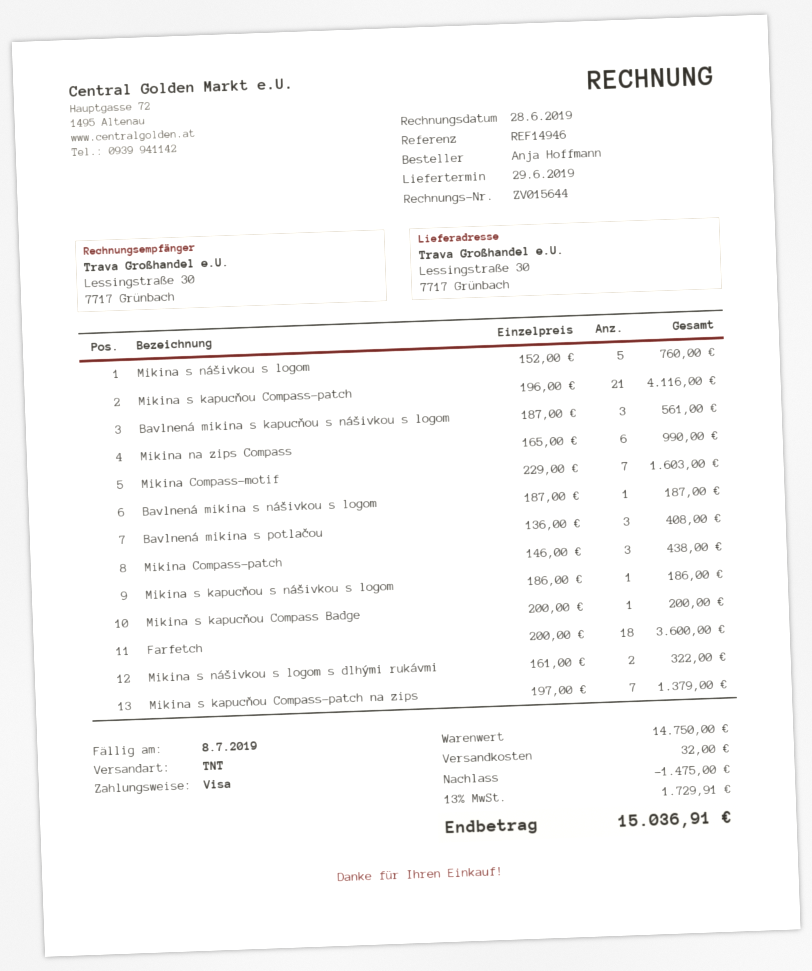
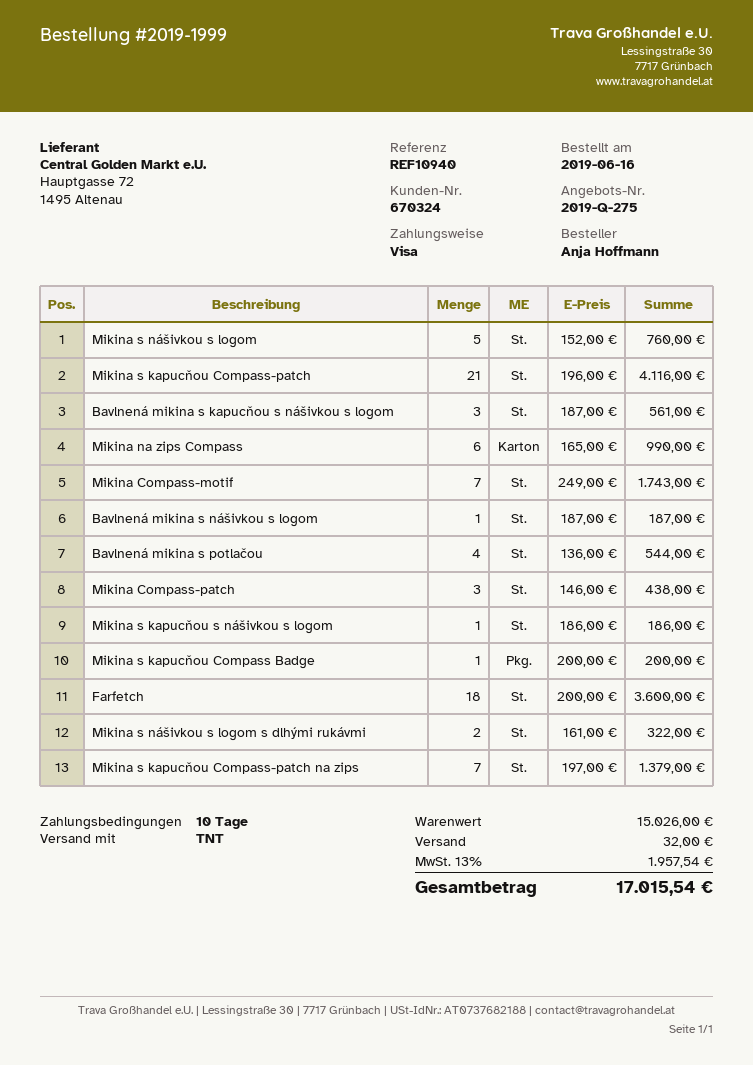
reference: REF14946 -> REF10940
Mikina Compass-motif: 7 x 229.00 = 1603.00 -> 7 x 249.00 = 1743.00
Bavlnená mikina s potlačou: 3 x 136.00 = 408.00 -> 4 x 136.00 = 544.00
subtotal: 14750.00 -> 15026.00
discount: 1475.00 -> none
tax: 13% = 1729.91 -> 13% = 1957.54
total: 15036.91 -> 17015.54

